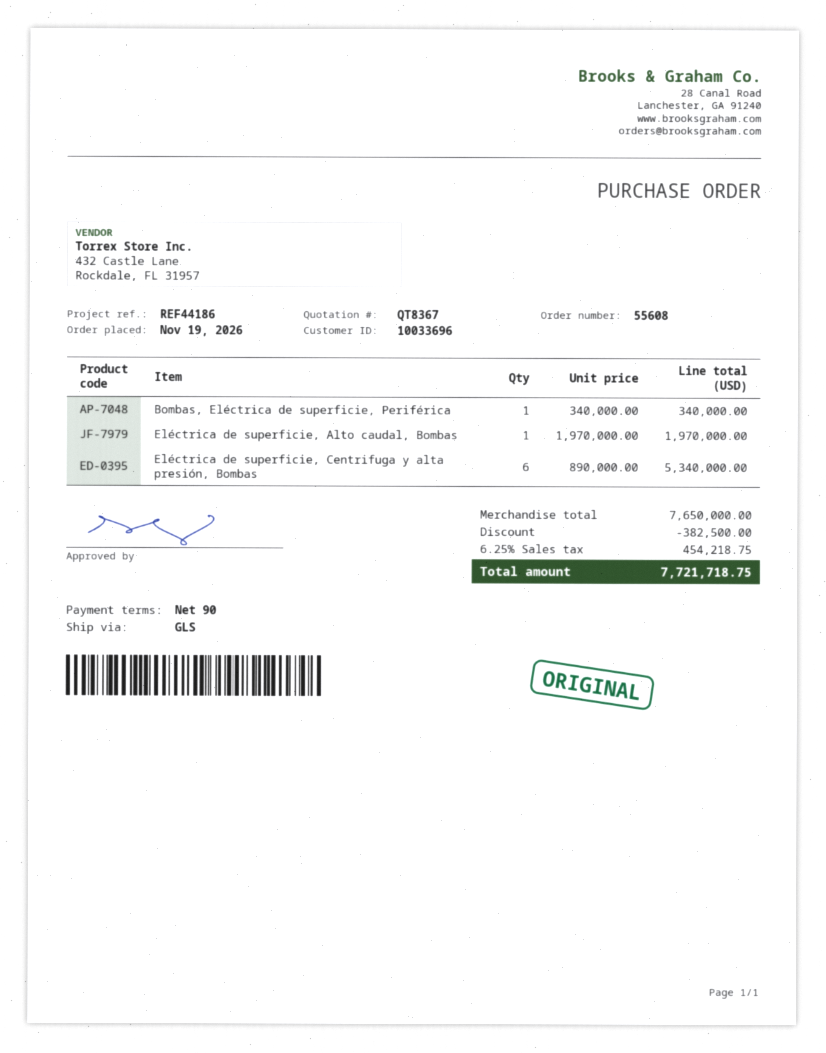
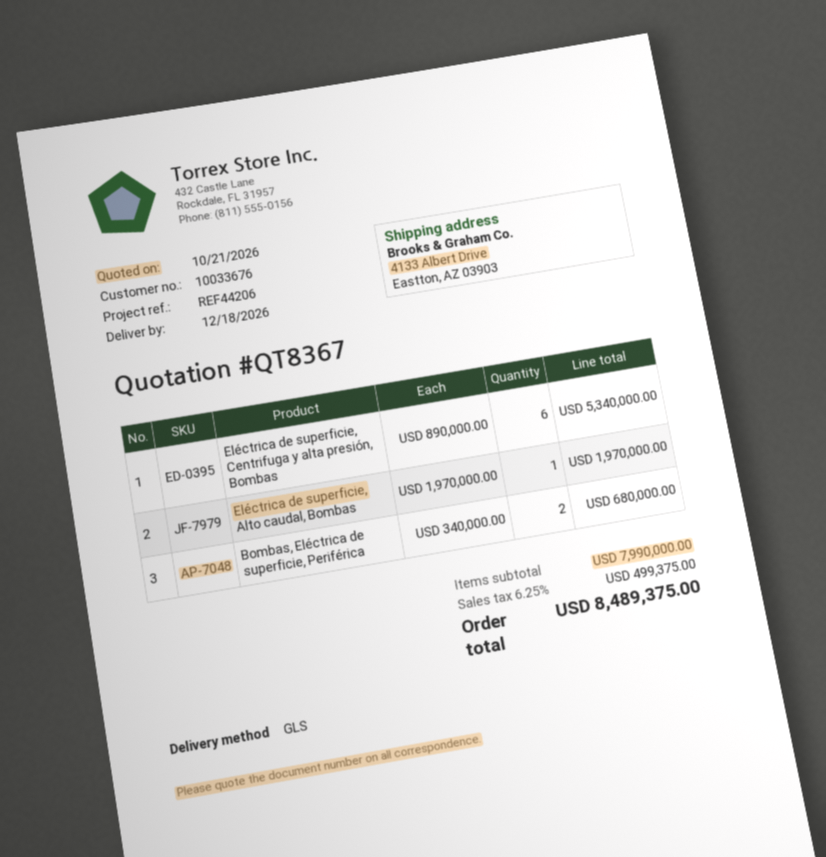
customer number: 10033696 -> 10033676
reference: REF44186 -> REF44206
Bombas, Eléctrica de superficie, Periférica: 1 x 340000.00 = 340000.00 -> 2 x 340000.00 = 680000.00
subtotal: 7650000.00 -> 7990000.00
discount: 382500.00 -> none
tax: 6.25% = 454218.75 -> 6.25% = 499375.00
total: 7721718.75 -> 8489375.00

